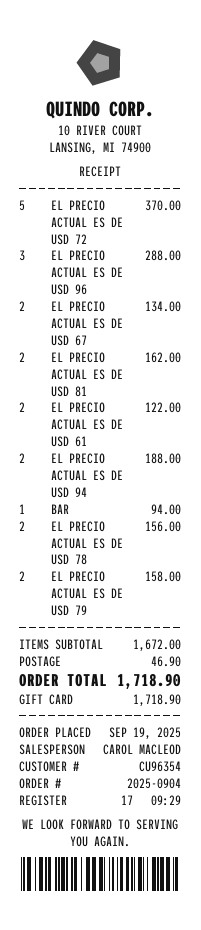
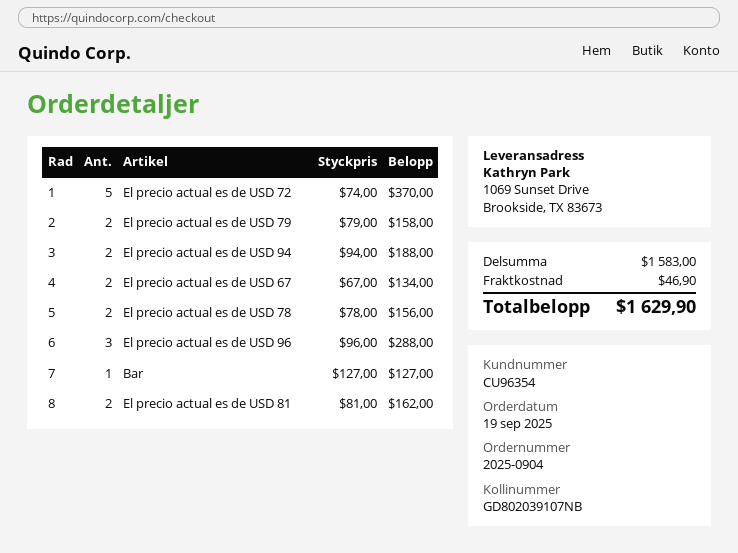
EL PRECIO ACTUAL ES DE USD 61: 2 for 122.00 -> none
BAR: 1 for 94.00 -> 1 for 127.00
subtotal: 1672.00 -> 1583.00
total: 1718.90 -> 1629.90

